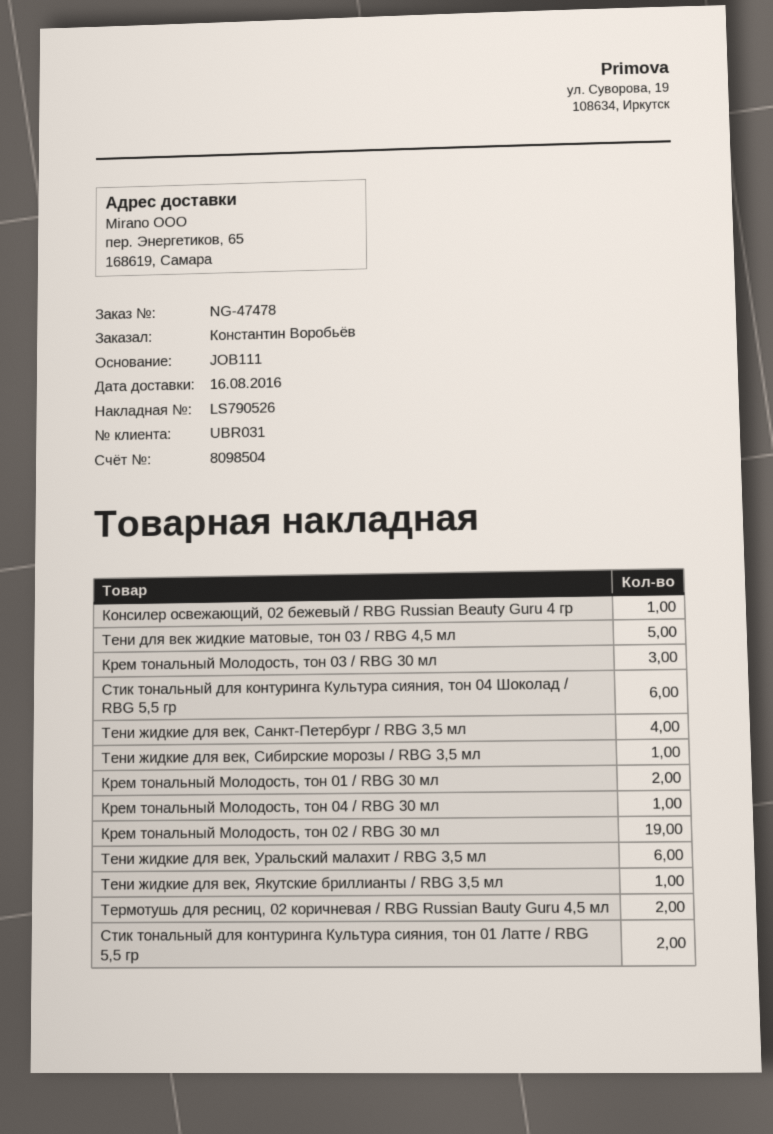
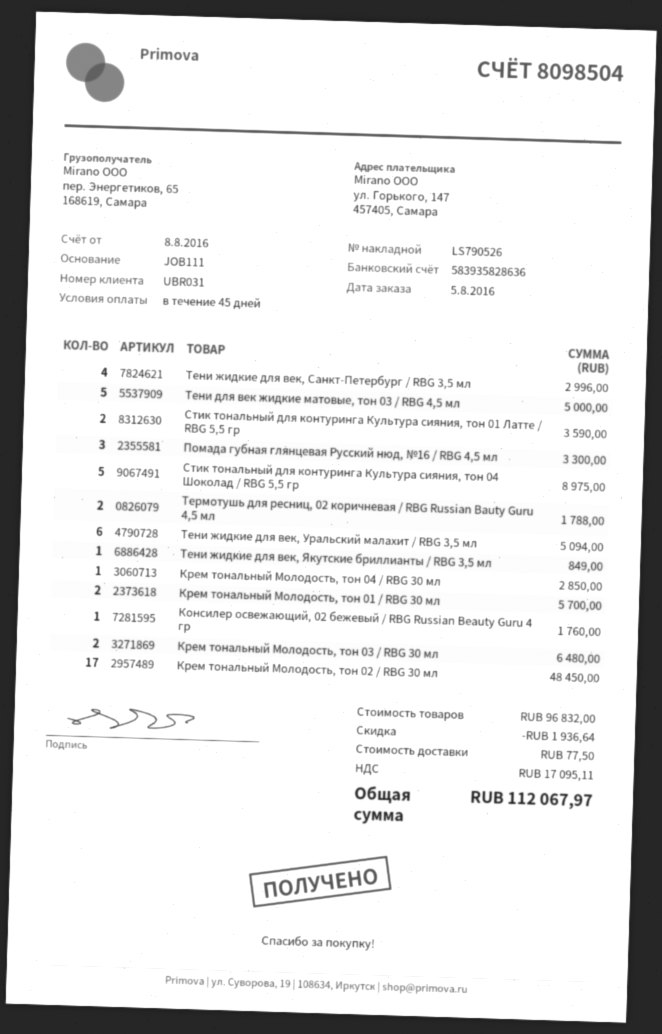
Крем тональный Молодость, тон 03 / RBG 30 мл: 3 -> 2
Стик тональный для контуринга Культура сияния, тон 04 Шоколад / RBG 5,5 гр: 6 -> 5
Тени жидкие для век, Сибирские морозы / RBG 3,5 мл: 1 -> none
Крем тональный Молодость, тон 02 / RBG 30 мл: 19 -> 17
Помада губная глянцевая Русский нюд, №16 / RBG 4,5 мл: none -> 3

